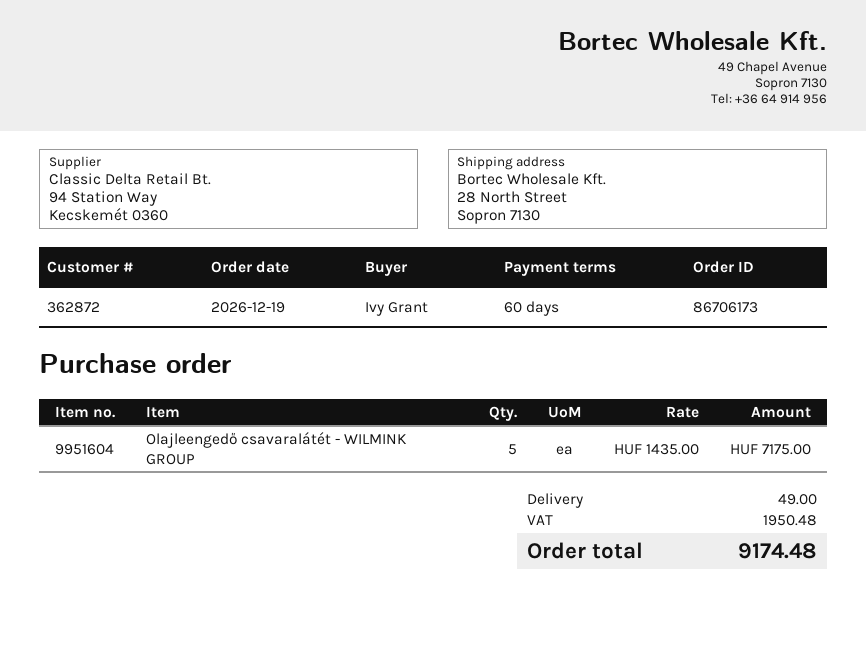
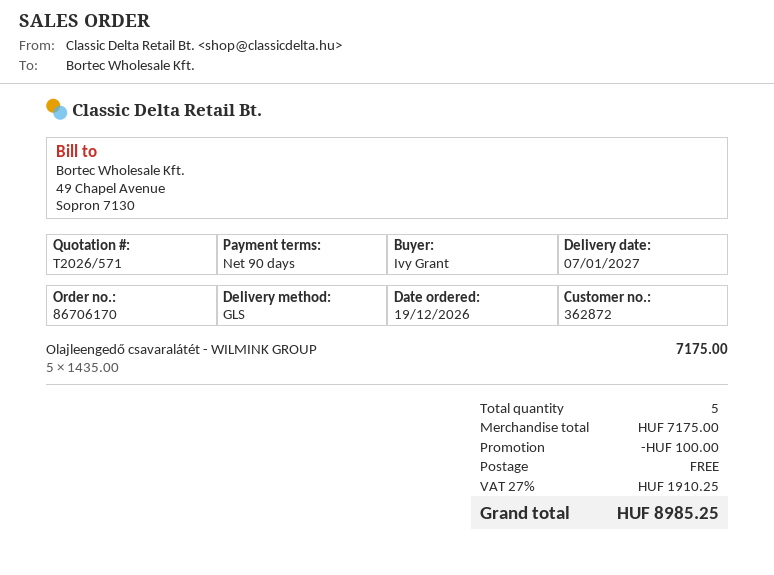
order number: 86706173 -> 86706170
payment terms: 60 days -> 90 days
discount: none -> 100.00
shipping: 49.00 -> 0.00
tax: 1950.48 -> 1910.25
total: 9174.48 -> 8985.25

